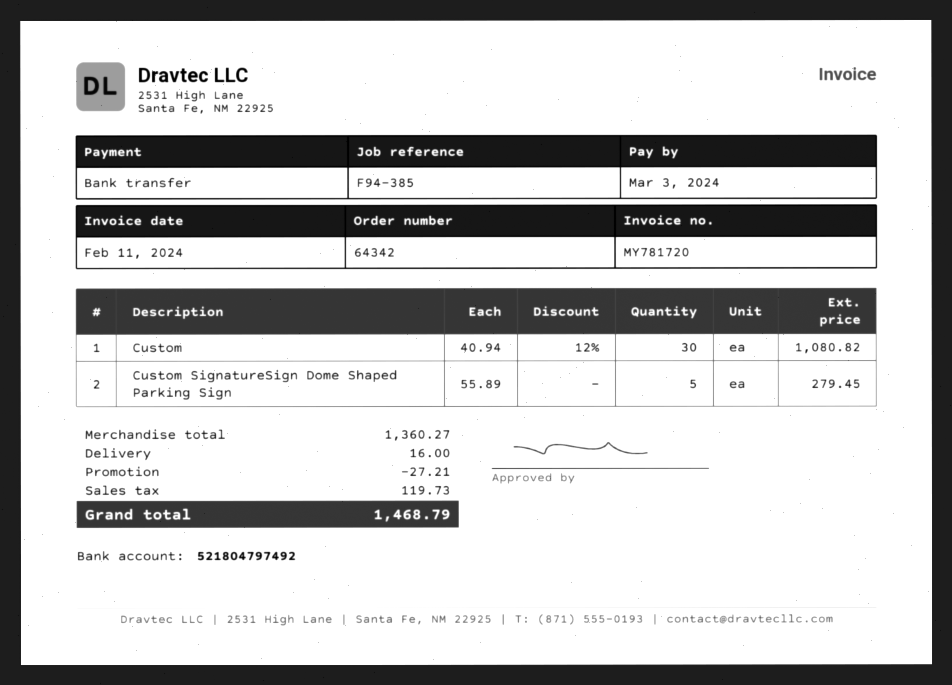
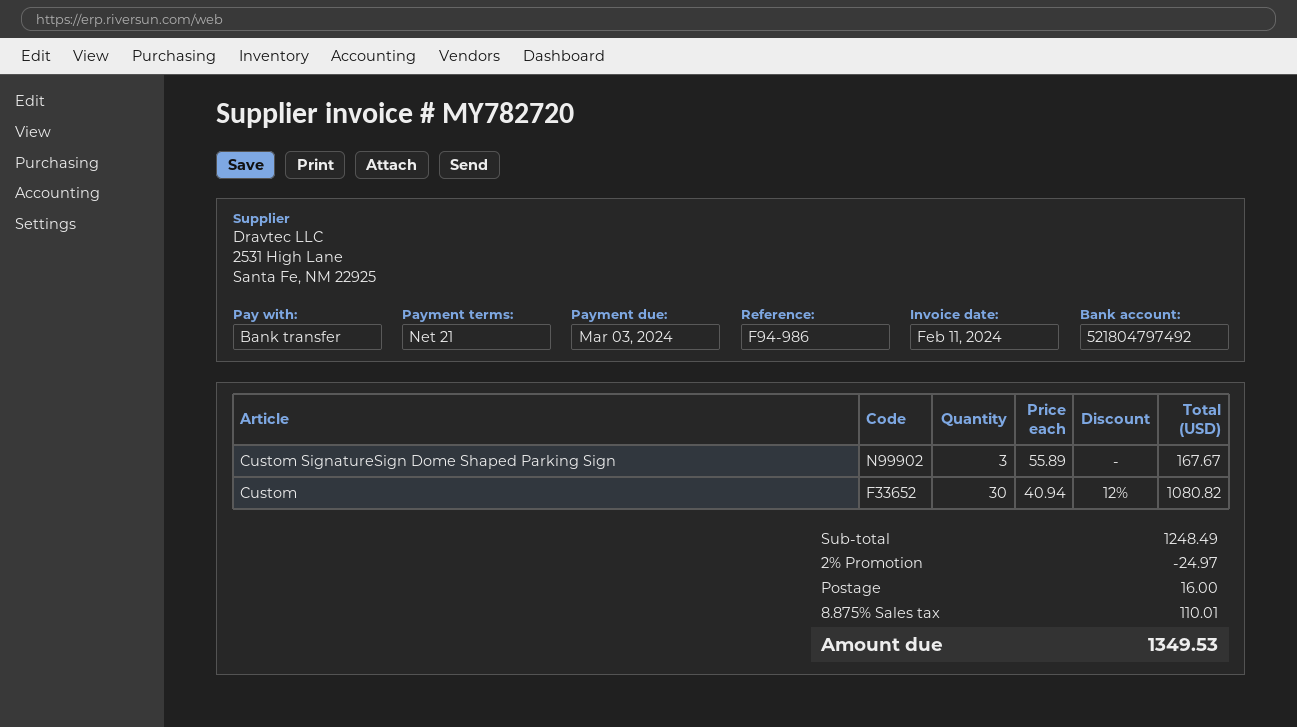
invoice number: MY781720 -> MY782720
reference: F94-385 -> F94-986
Custom SignatureSign Dome Shaped Parking Sign: 5 x 55.89 = 279.45 -> 3 x 55.89 = 167.67
subtotal: 1360.27 -> 1248.49
discount: 27.21 -> 24.97
tax: 119.73 -> 110.01
total: 1468.79 -> 1349.53

